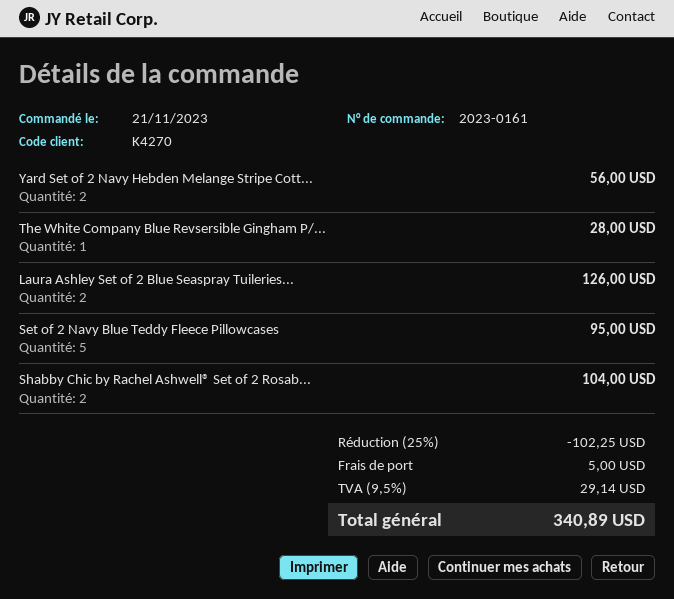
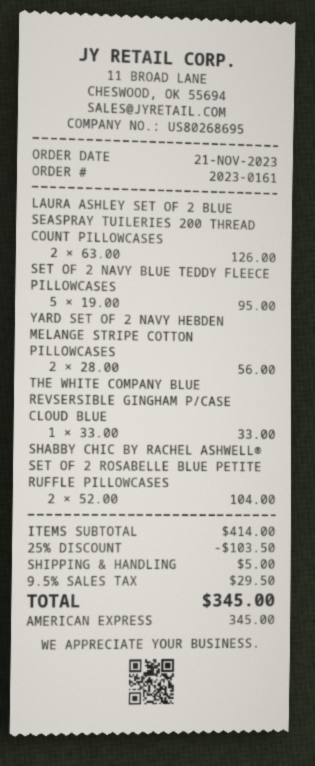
The White Company Blue Revsersible Gingham P/...: 1 for 28.00 -> 1 for 33.00
discount: 25% = 102.25 -> 25% = 103.50
tax: 9.5% = 29.14 -> 9.5% = 29.50
total: 340.89 -> 345.00

